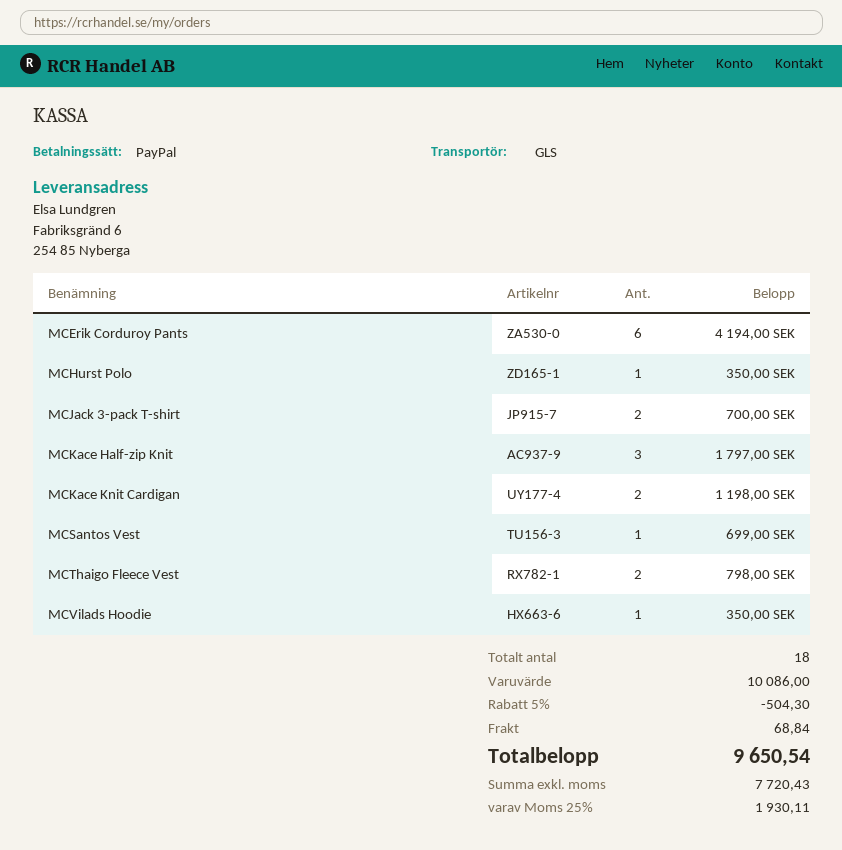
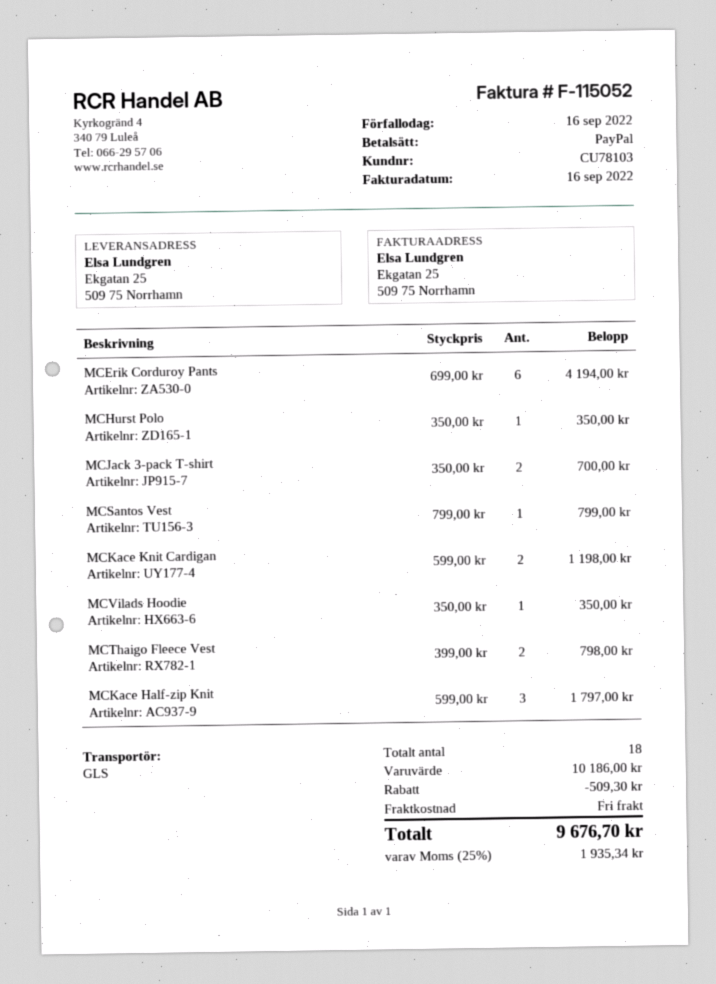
ship to: Fabriksgränd 6, 254 85 Nyberga -> Ekgatan 25, 509 75 Norrhamn
MCSantos Vest: 1 for 699.00 -> 1 for 799.00
subtotal: 10086.00 -> 10186.00
discount: 504.30 -> 509.30
shipping: 68.84 -> 0.00
tax: 25% = 1930.11 -> 25% = 1935.34
total: 9650.54 -> 9676.70

